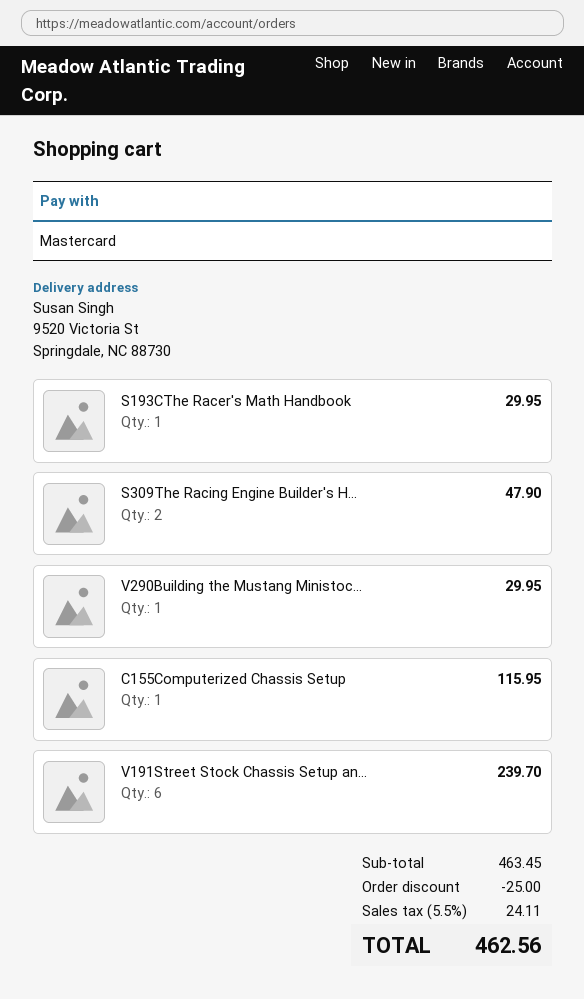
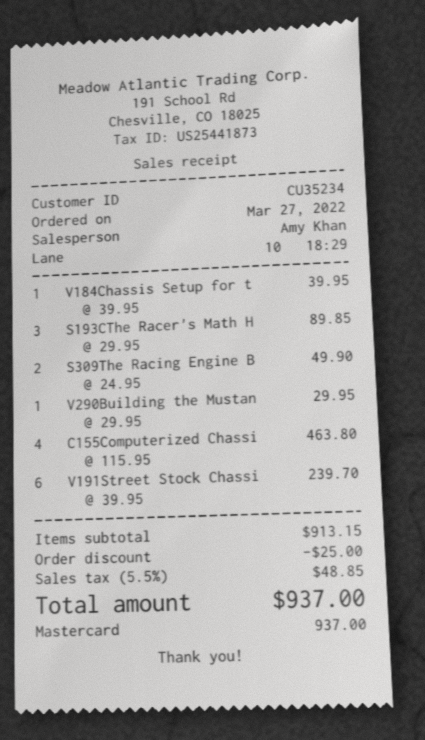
S193CThe Racer's Math Handbook: 1 for 29.95 -> 3 for 89.85
S309The Racing Engine Builder's H...: 2 for 47.90 -> 2 for 49.90
C155Computerized Chassis Setup: 1 for 115.95 -> 4 for 463.80
V184Chassis Setup for t: none -> 1 for 39.95
subtotal: 463.45 -> 913.15
tax: 5.5% = 24.11 -> 5.5% = 48.85
total: 462.56 -> 937.00

